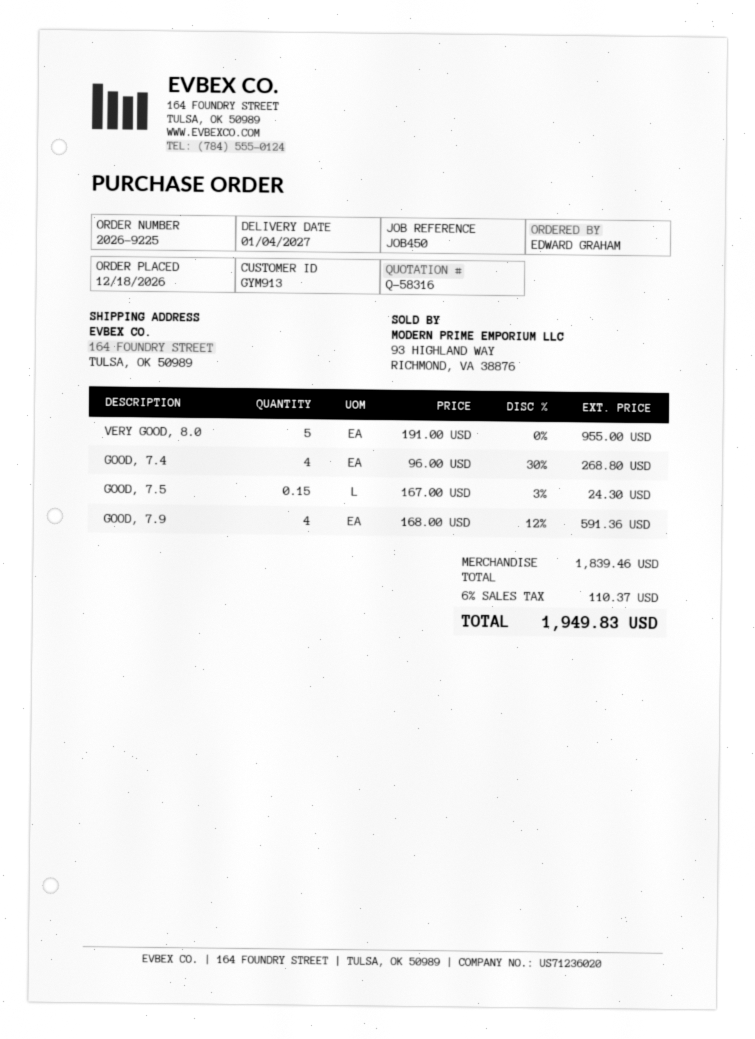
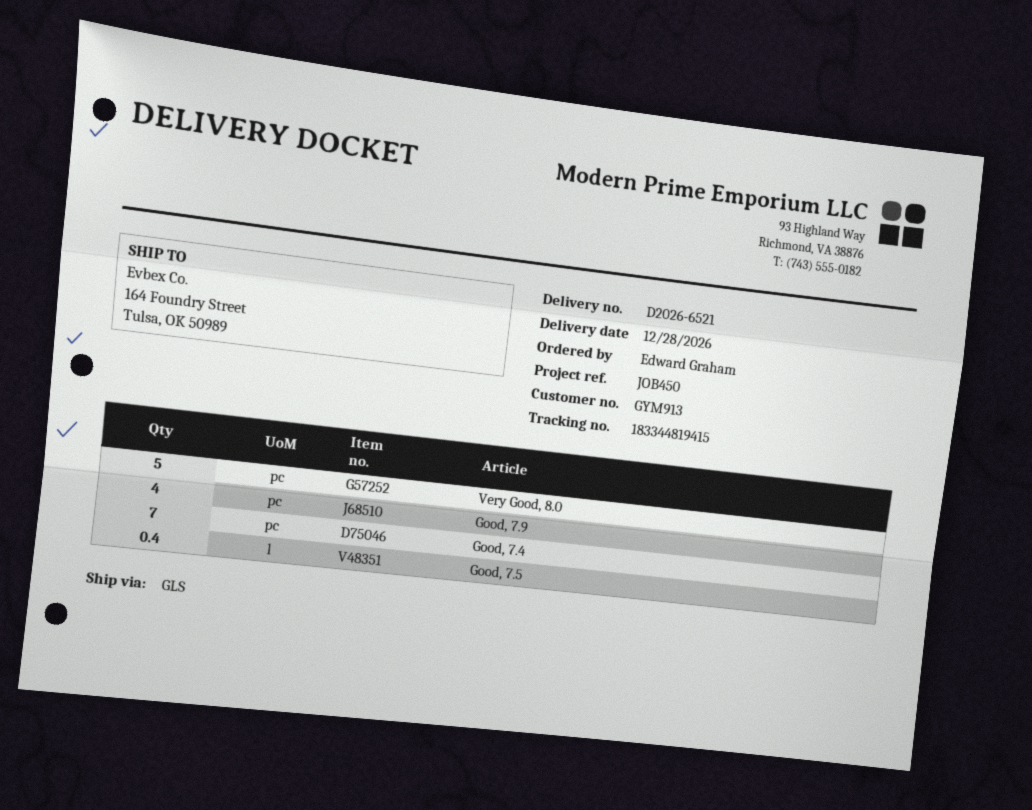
delivery date: 2027-01-04 -> 2026-12-28
GOOD, 7.4: 4 -> 7
GOOD, 7.5: 0.15 -> 0.4

